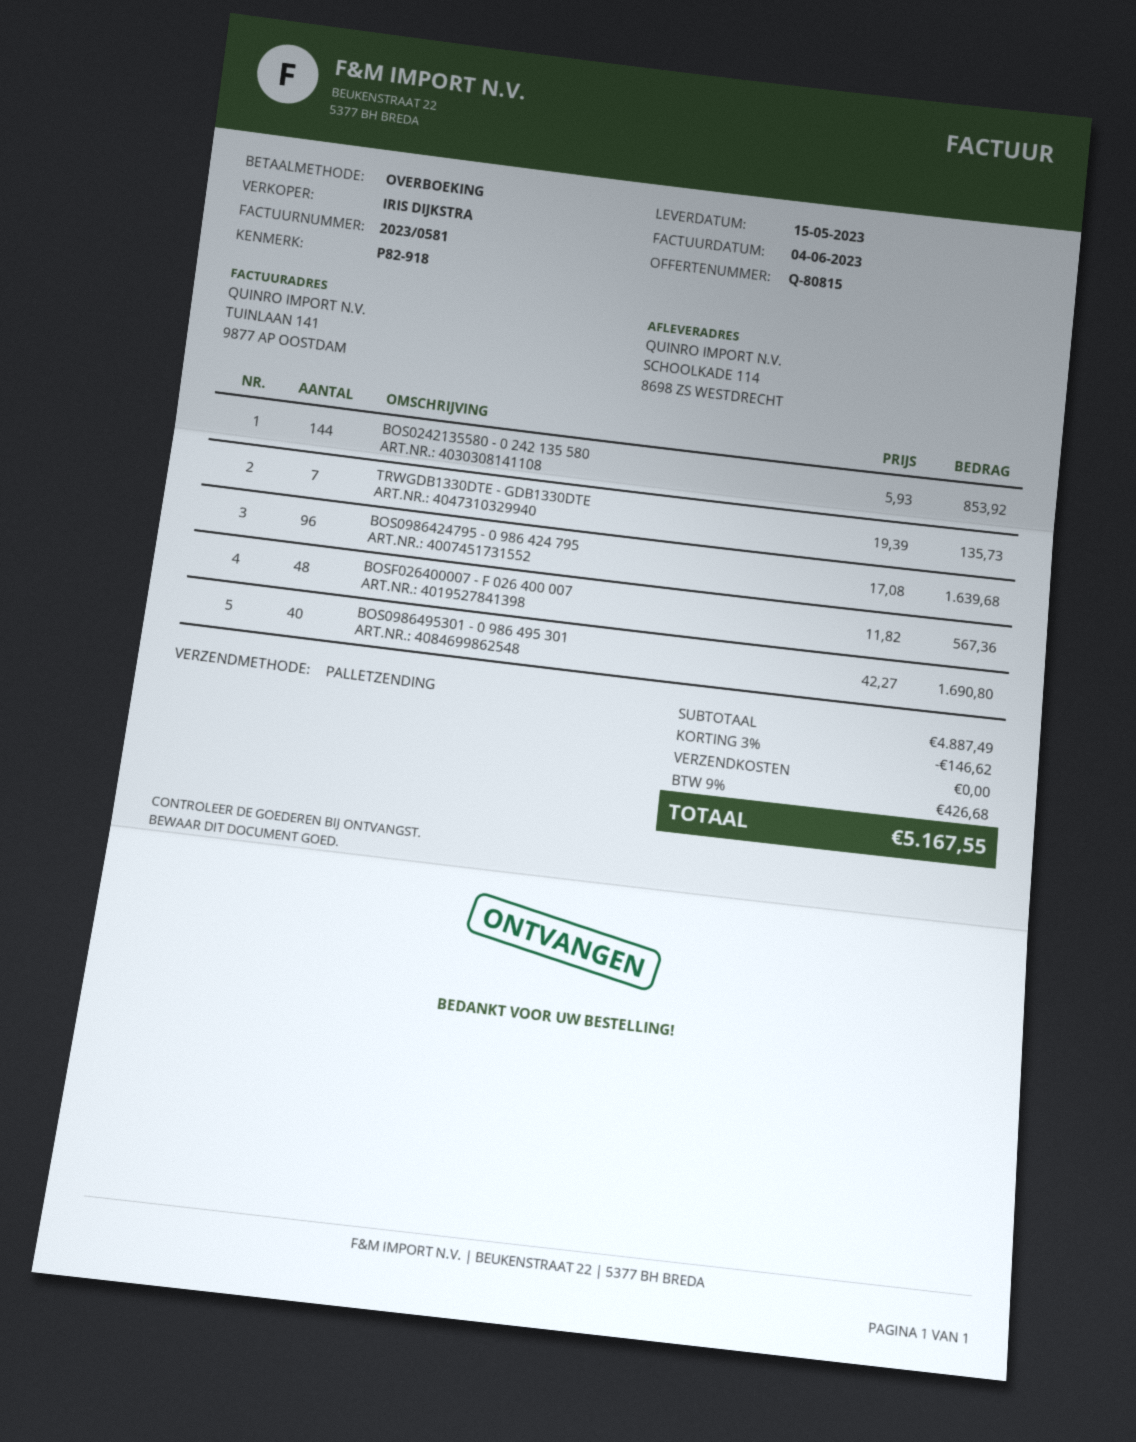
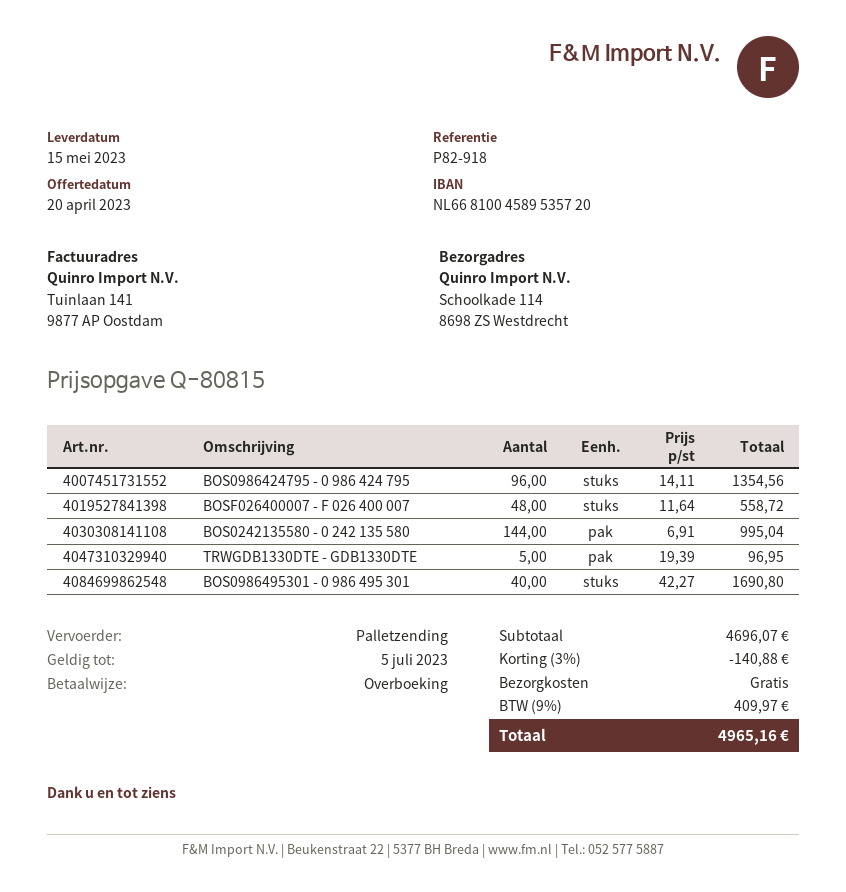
BOS0242135580 - 0 242 135 580: 144 x 5.93 = 853.92 -> 144 x 6.91 = 995.04
TRWGDB1330DTE - GDB1330DTE: 7 x 19.39 = 135.73 -> 5 x 19.39 = 96.95
BOS0986424795 - 0 986 424 795: 96 x 17.08 = 1639.68 -> 96 x 14.11 = 1354.56
BOSF026400007 - F 026 400 007: 48 x 11.82 = 567.36 -> 48 x 11.64 = 558.72
subtotal: 4887.49 -> 4696.07
discount: 3% = 146.62 -> 3% = 140.88
tax: 9% = 426.68 -> 9% = 409.97
total: 5167.55 -> 4965.16

